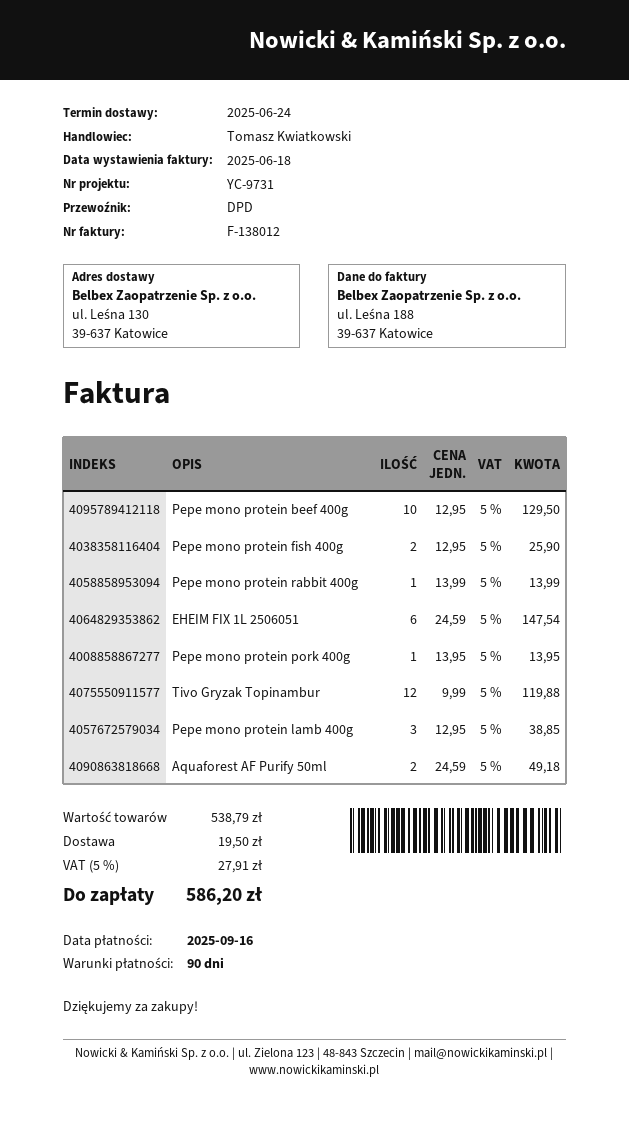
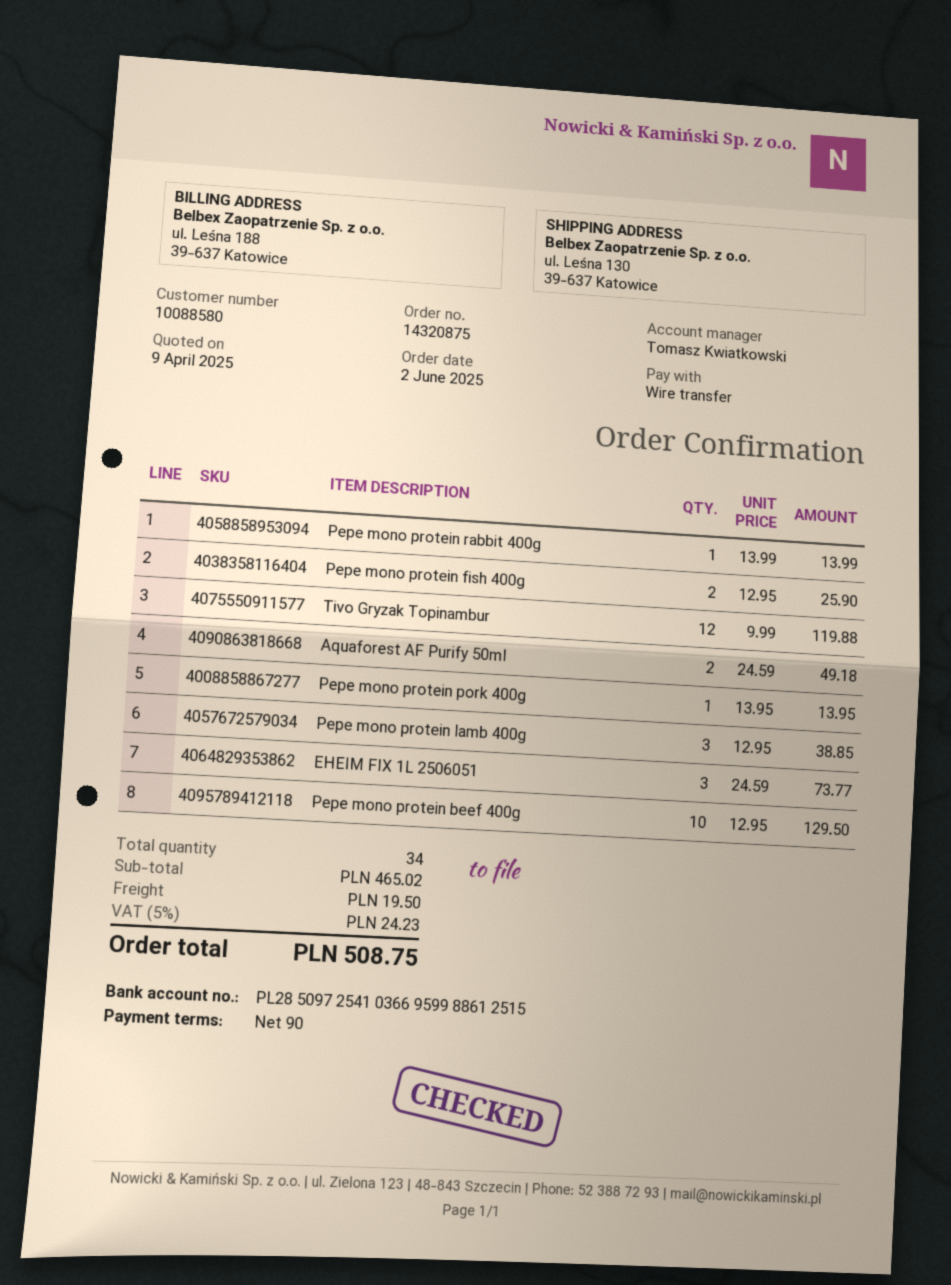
EHEIM FIX 1L 2506051: 6 x 24.59 = 147.54 -> 3 x 24.59 = 73.77
subtotal: 538.79 -> 465.02
tax: 5% = 27.91 -> 5% = 24.23
total: 586.20 -> 508.75

